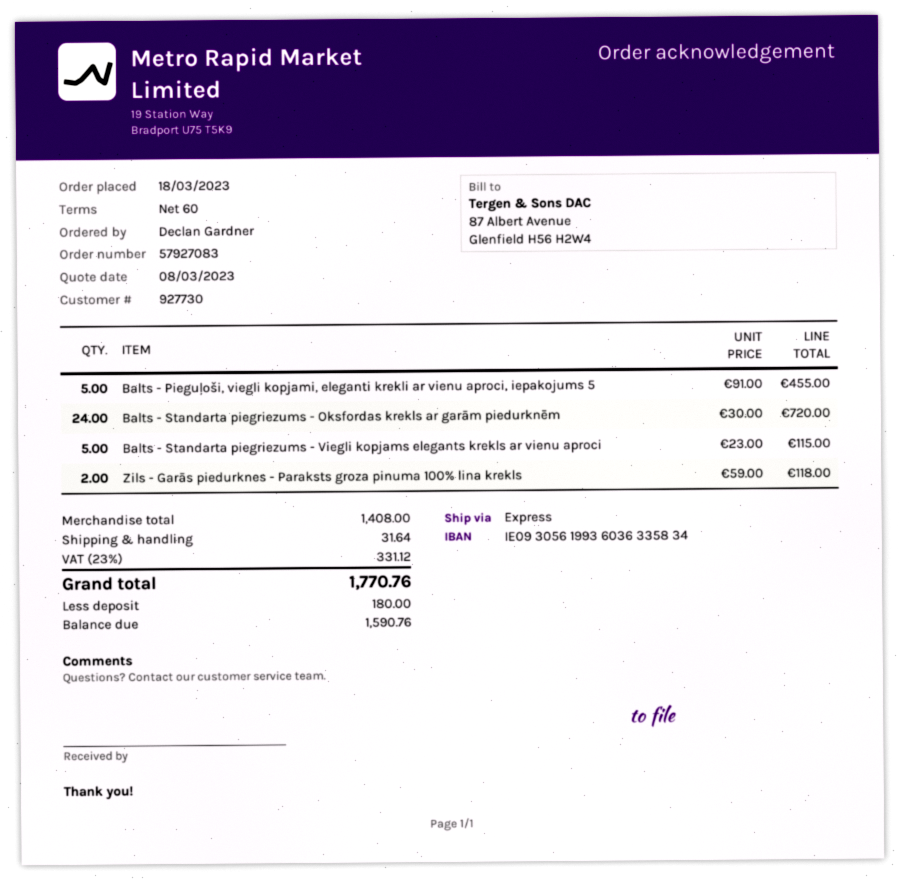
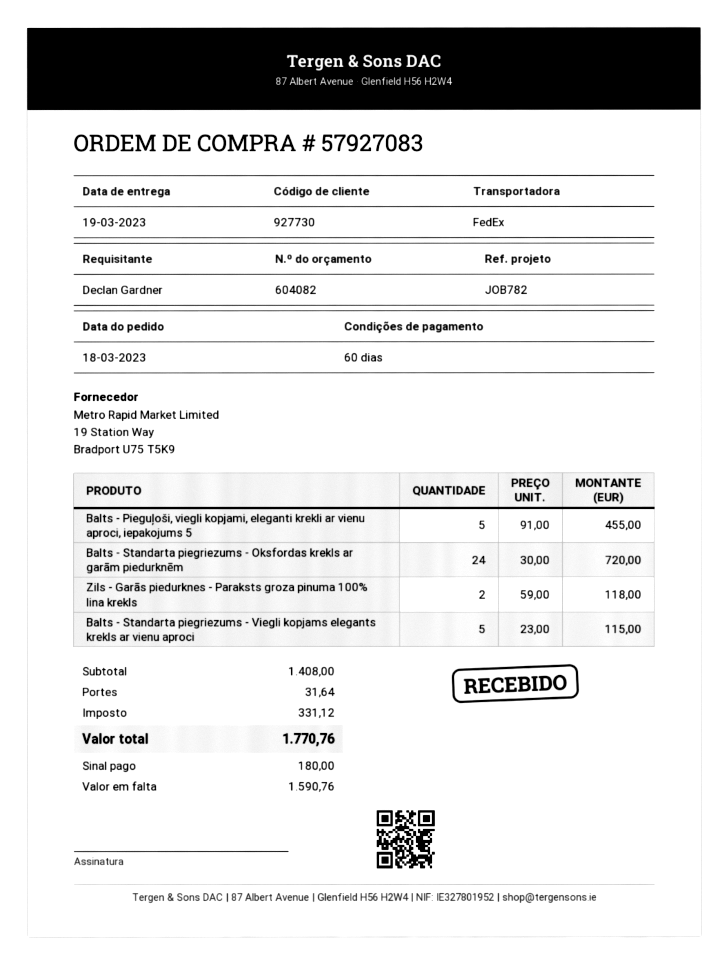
shipping method: express -> FedEx

